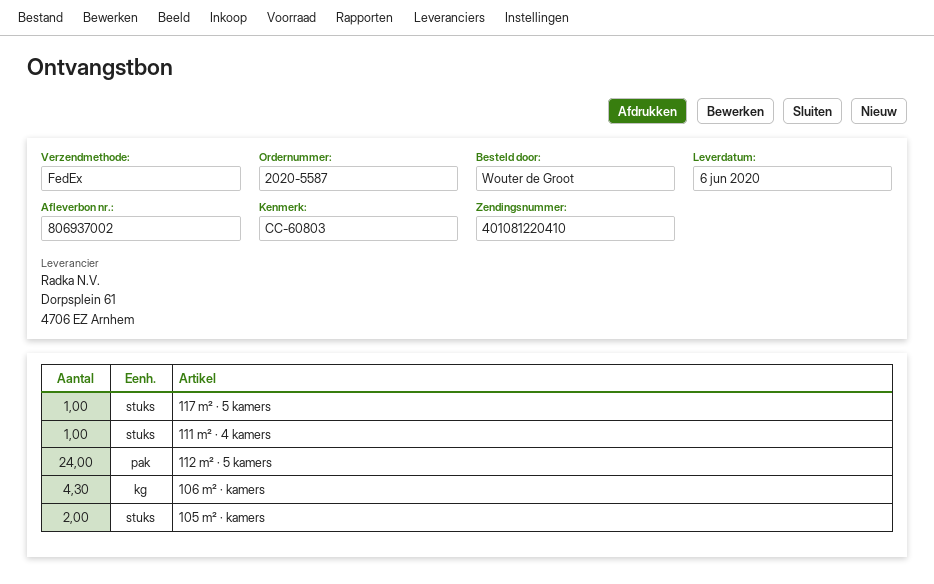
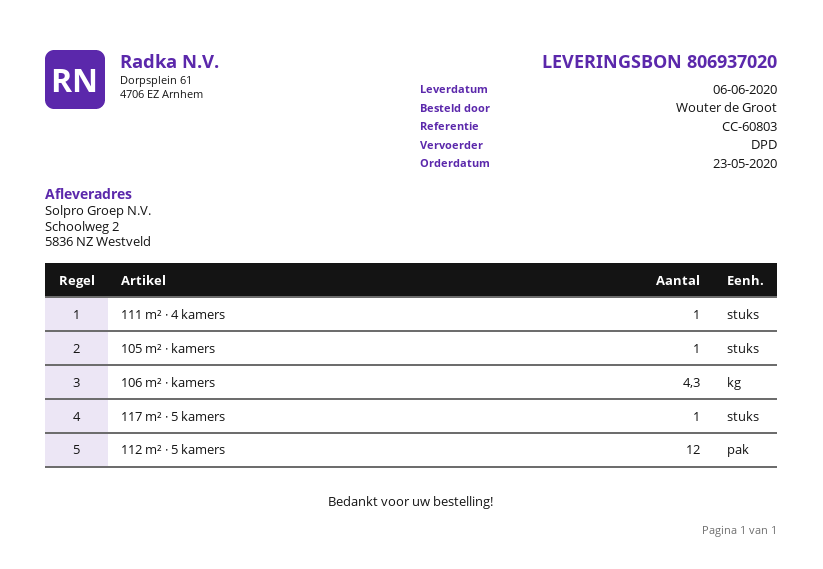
delivery note number: 806937002 -> 806937020
shipping method: FedEx -> DPD
112 m² · 5 kamers: 24 -> 12
105 m² · kamers: 2 -> 1

